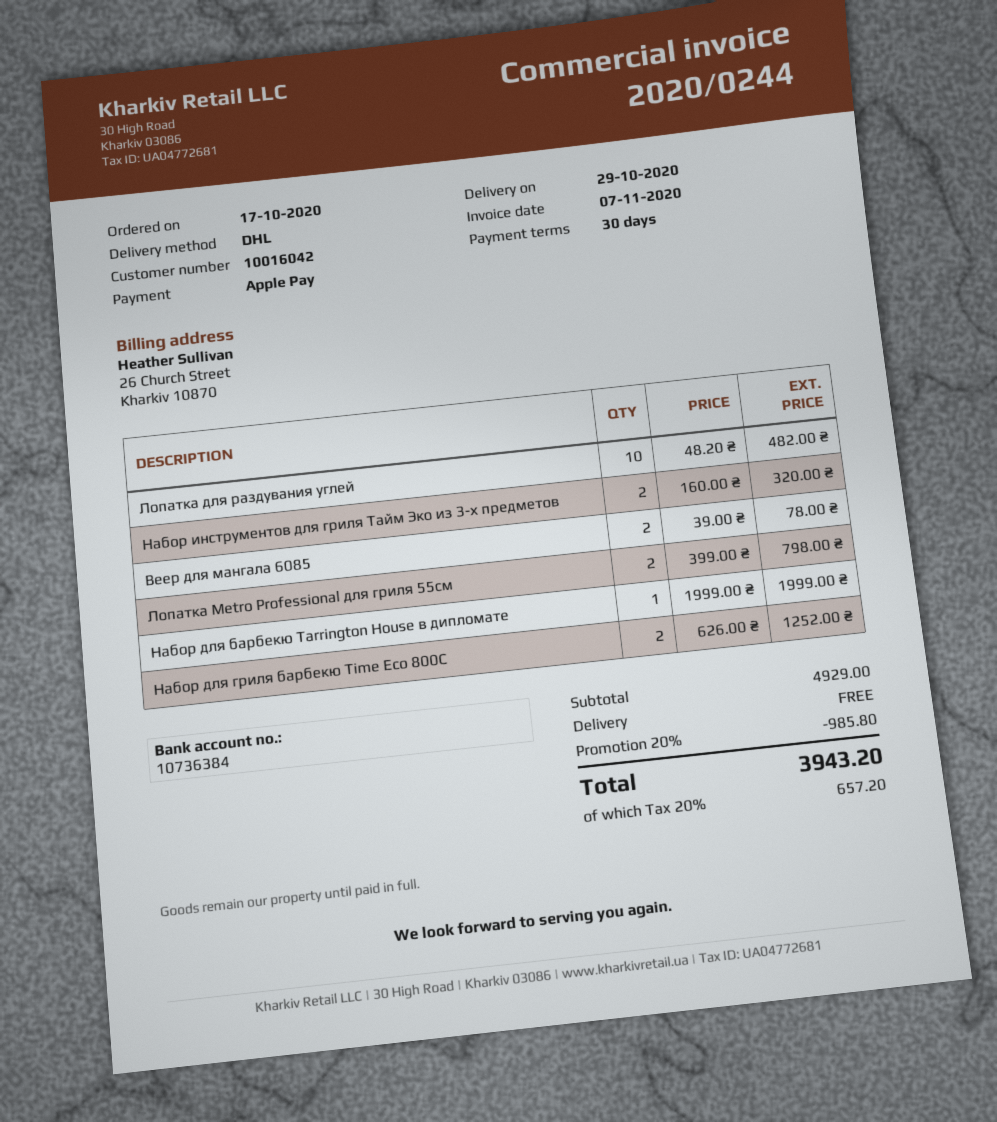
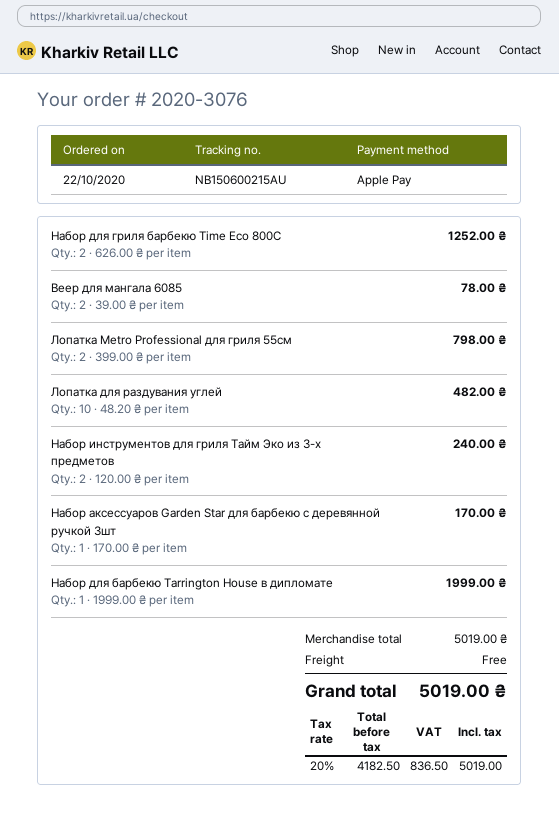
order date: 2020-10-17 -> 2020-10-22
Набор инструментов для гриля Тайм Эко из 3-х предметов: 2 x 160.00 = 320.00 -> 2 x 120.00 = 240.00
Набор аксессуаров Garden Star для барбекю с деревянной ручкой 3шт: none -> 1 x 170.00 = 170.00
subtotal: 4929.00 -> 5019.00
discount: 20% = 985.80 -> none
tax: 20% = 657.20 -> 20% = 836.50
total: 3943.20 -> 5019.00

